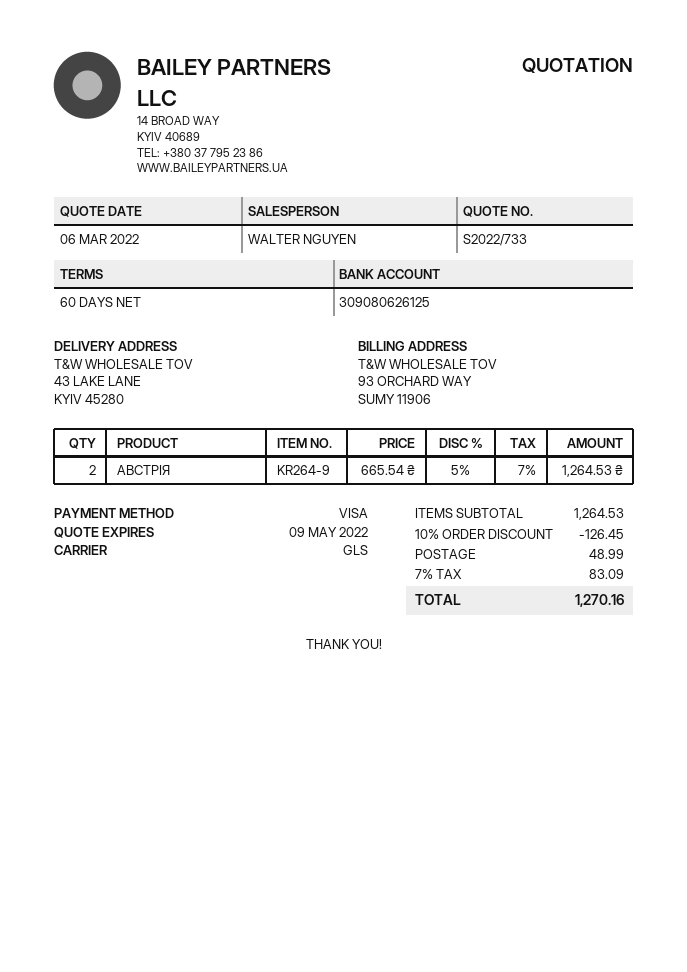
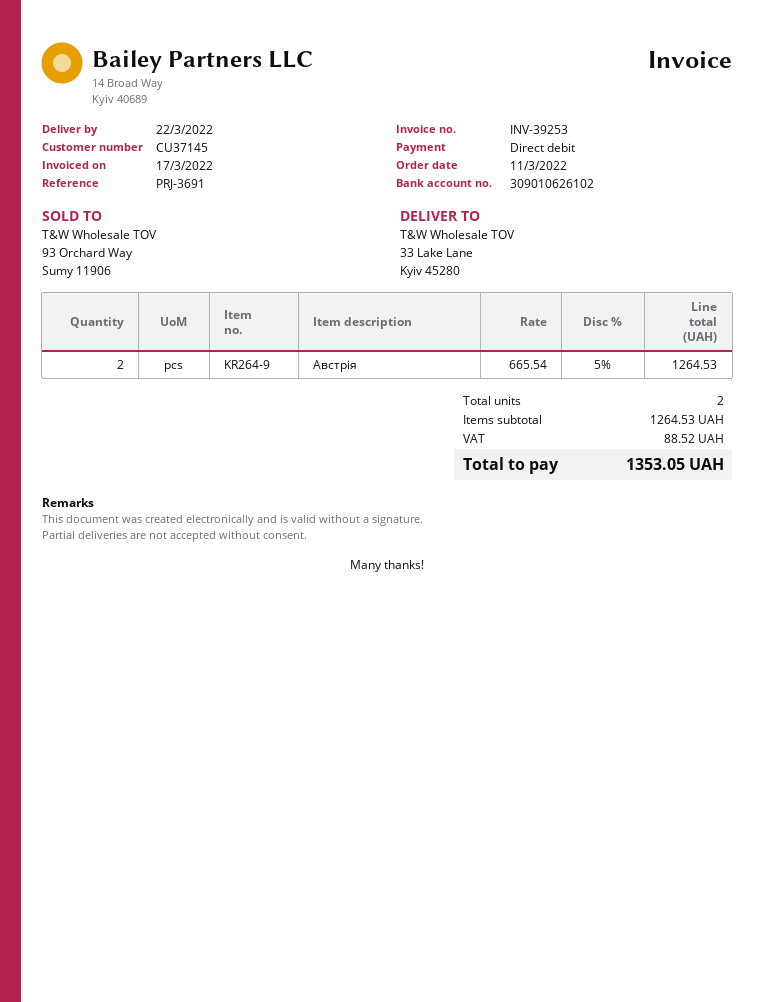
payment method: Visa -> direct debit
bank account: 309080626125 -> 309010626102
ship to: 43 LAKE LANE, KYIV 45280 -> 33 Lake Lane, Kyiv 45280
discount: 10% = 126.45 -> none
shipping: 48.99 -> none
tax: 83.09 -> 88.52
total: 1270.16 -> 1353.05

